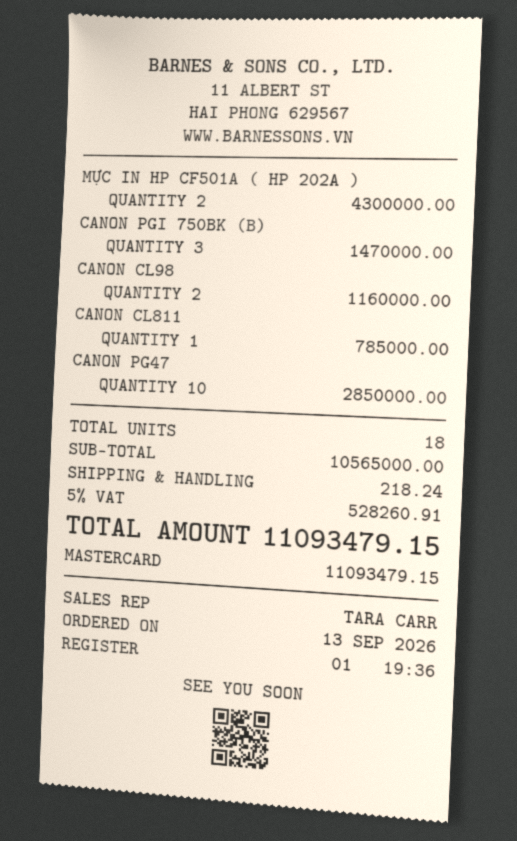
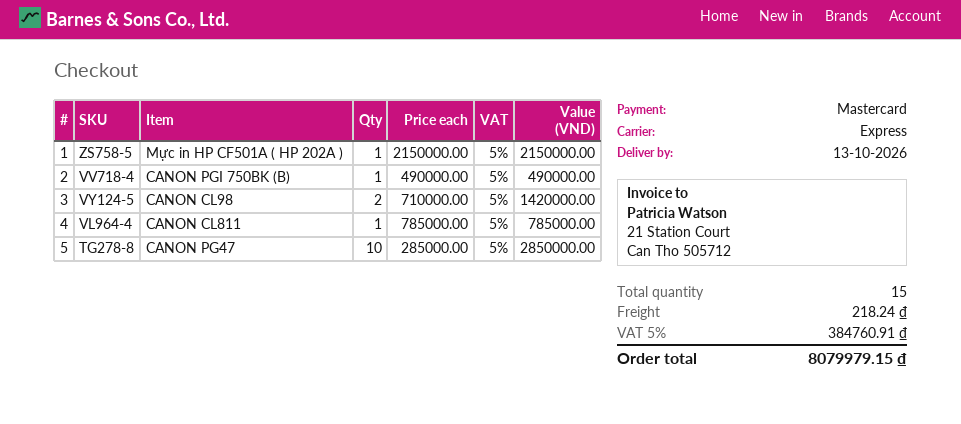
MỰC IN HP CF501A ( HP 202A ): 2 for 4300000.00 -> 1 for 2150000.00
CANON PGI 750BK (B): 3 for 1470000.00 -> 1 for 490000.00
CANON CL98: 2 for 1160000.00 -> 2 for 1420000.00
total quantity: 18 -> 15
tax: 5% = 528260.91 -> 5% = 384760.91
total: 11093479.15 -> 8079979.15

